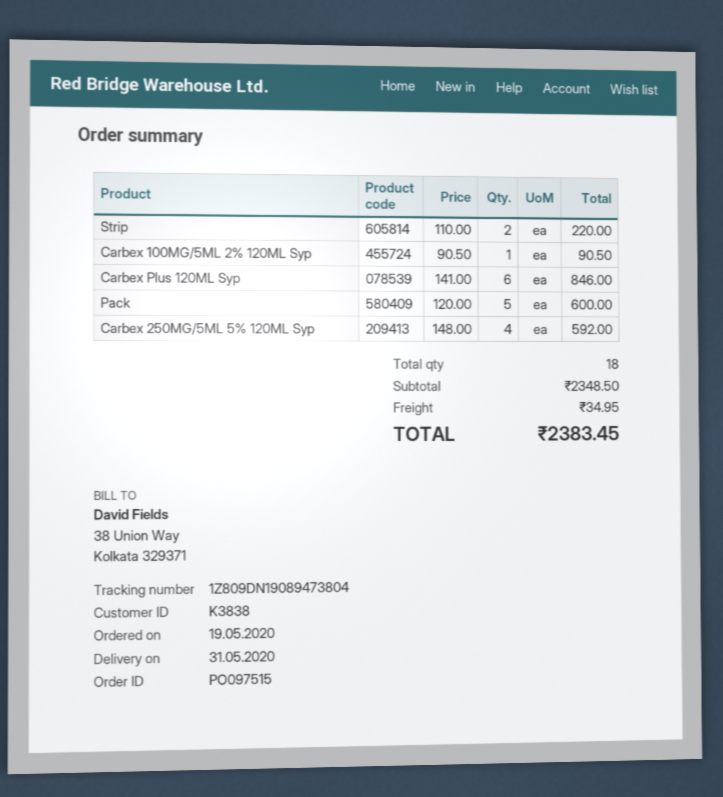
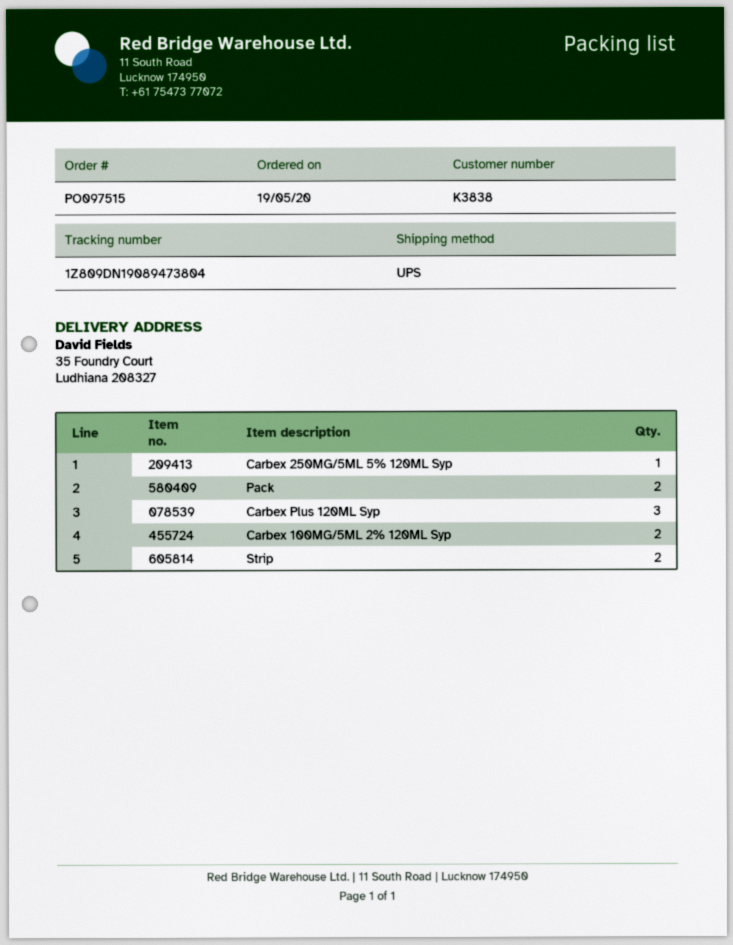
Carbex 100MG/5ML 2% 120ML Syp: 1 -> 2
Carbex Plus 120ML Syp: 6 -> 3
Pack: 5 -> 2
Carbex 250MG/5ML 5% 120ML Syp: 4 -> 1

